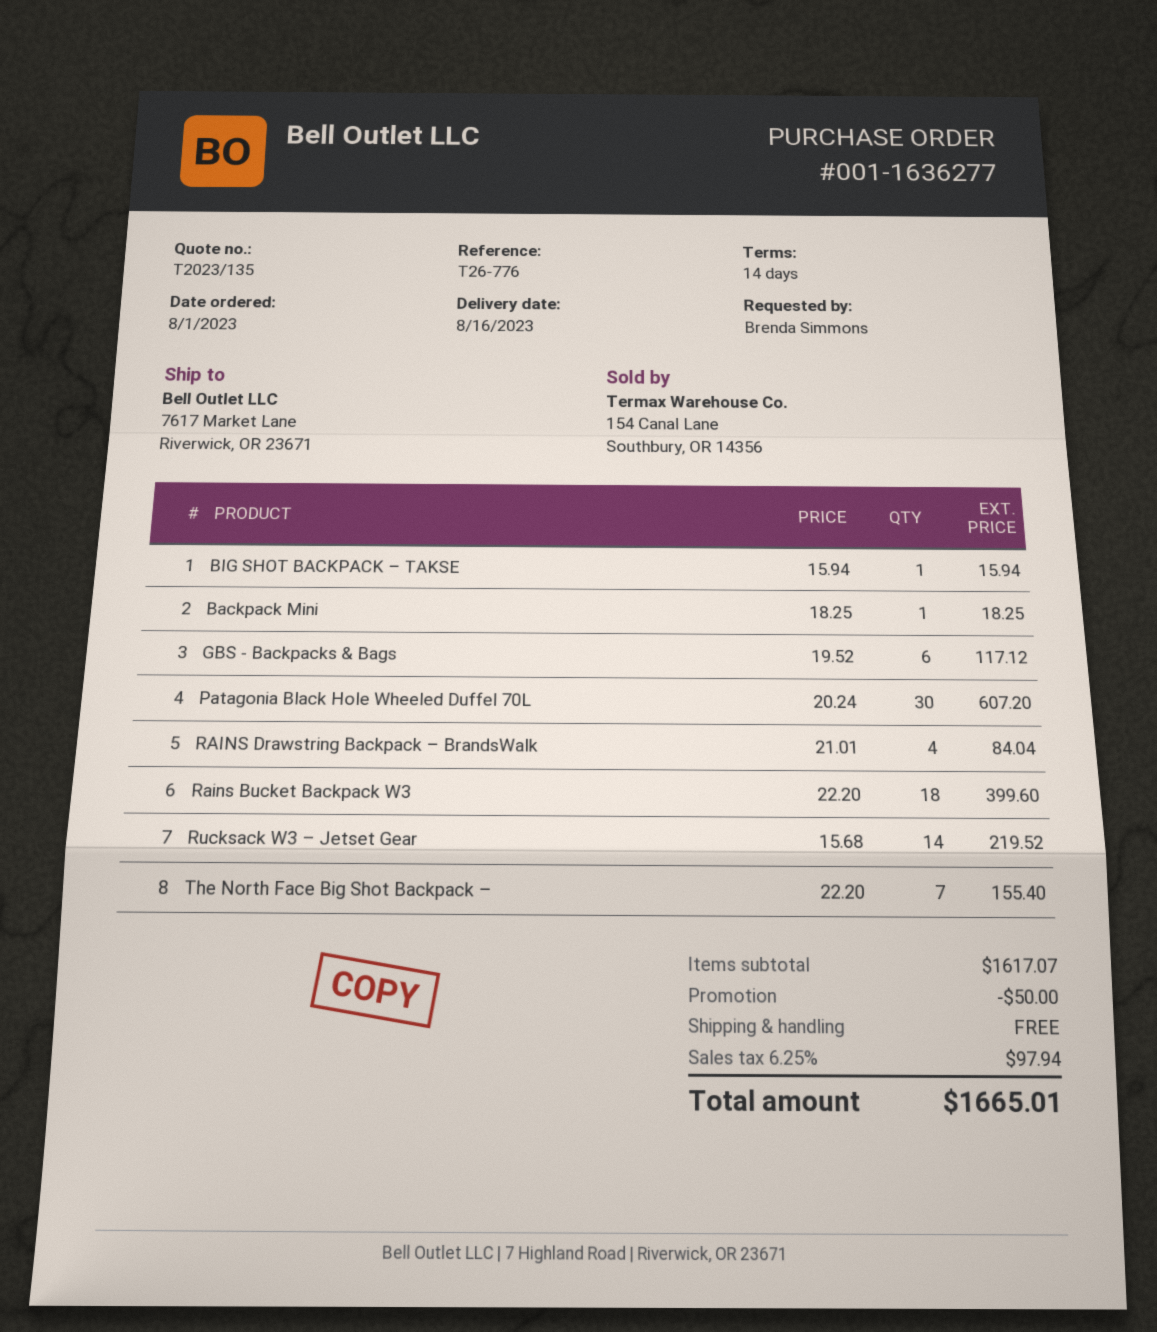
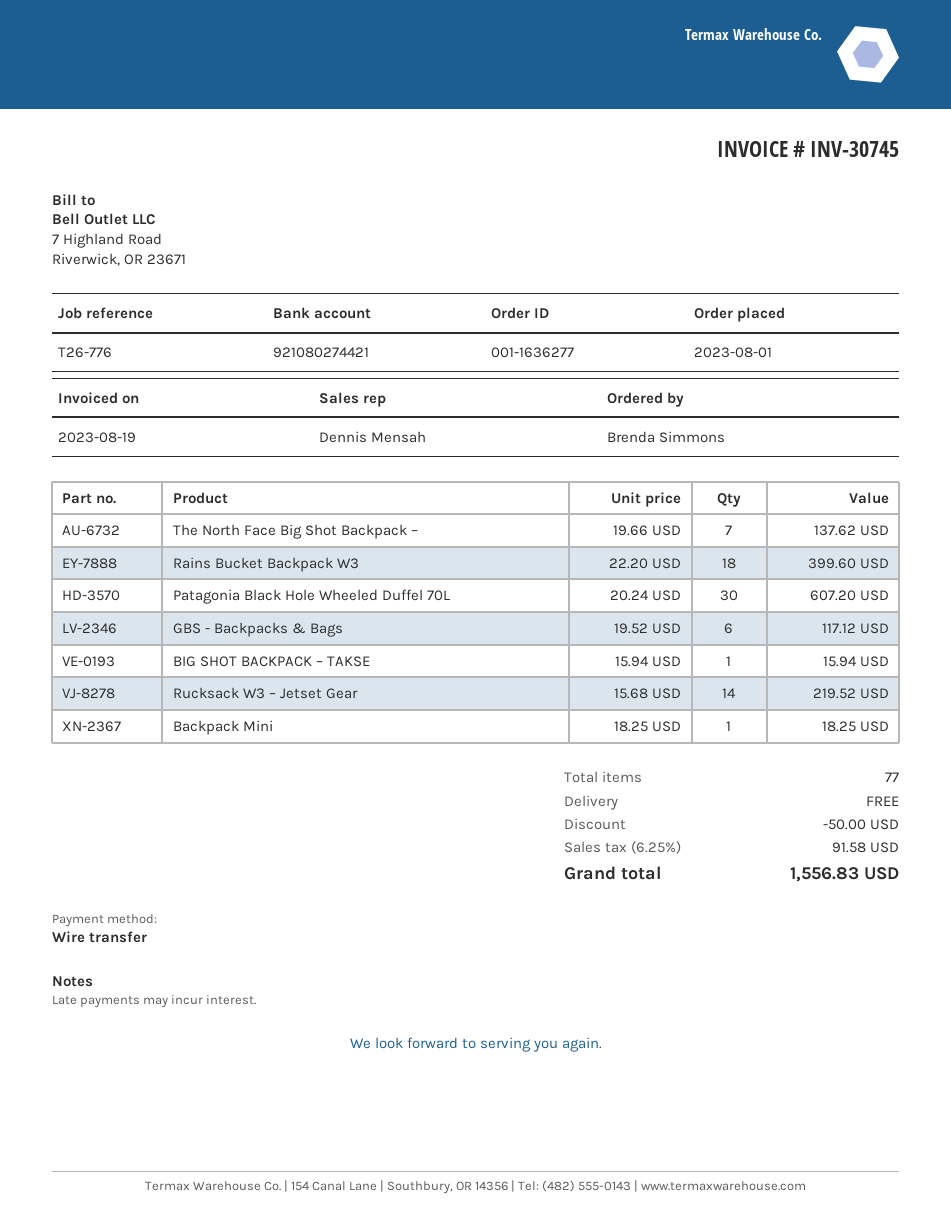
RAINS Drawstring Backpack – BrandsWalk: 4 x 21.01 = 84.04 -> none
The North Face Big Shot Backpack –: 7 x 22.20 = 155.40 -> 7 x 19.66 = 137.62
tax: 6.25% = 97.94 -> 6.25% = 91.58
total: 1665.01 -> 1556.83

